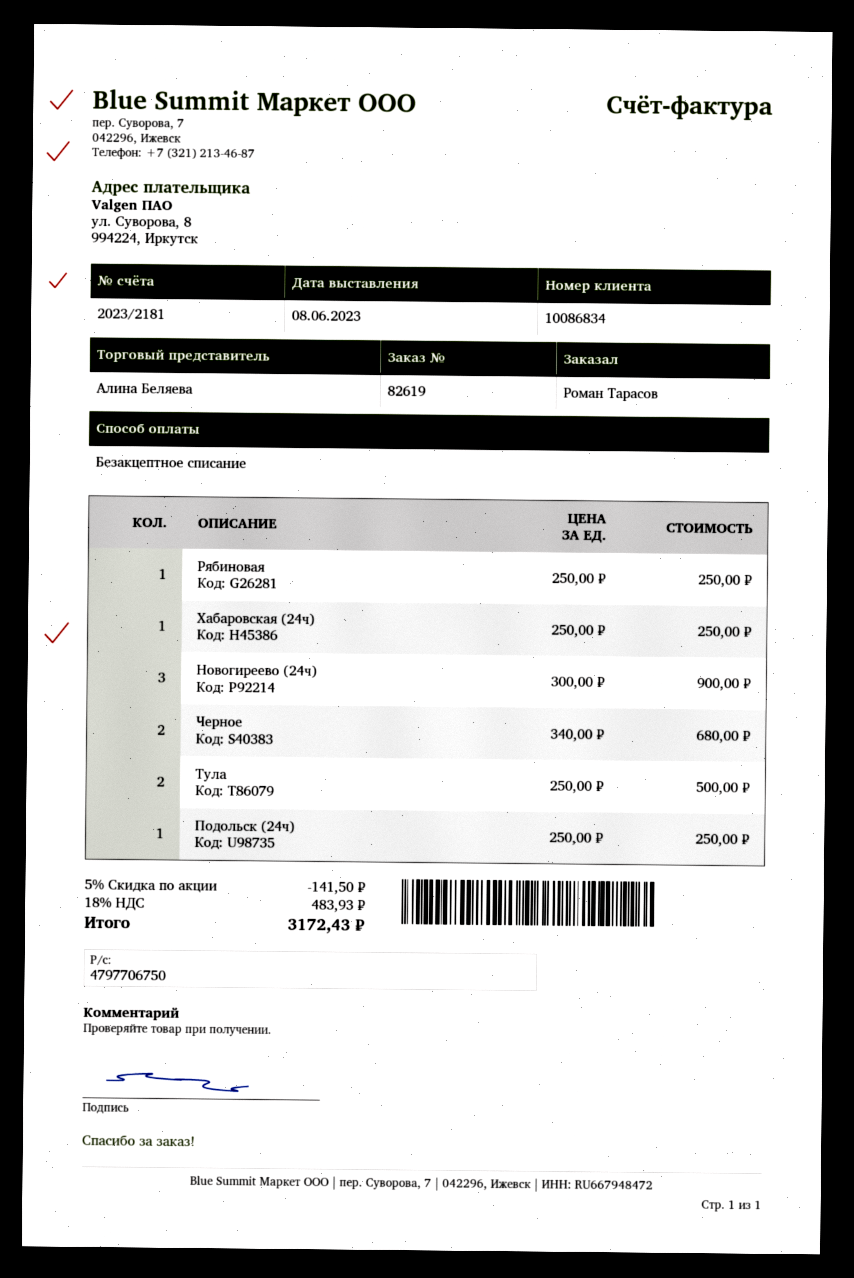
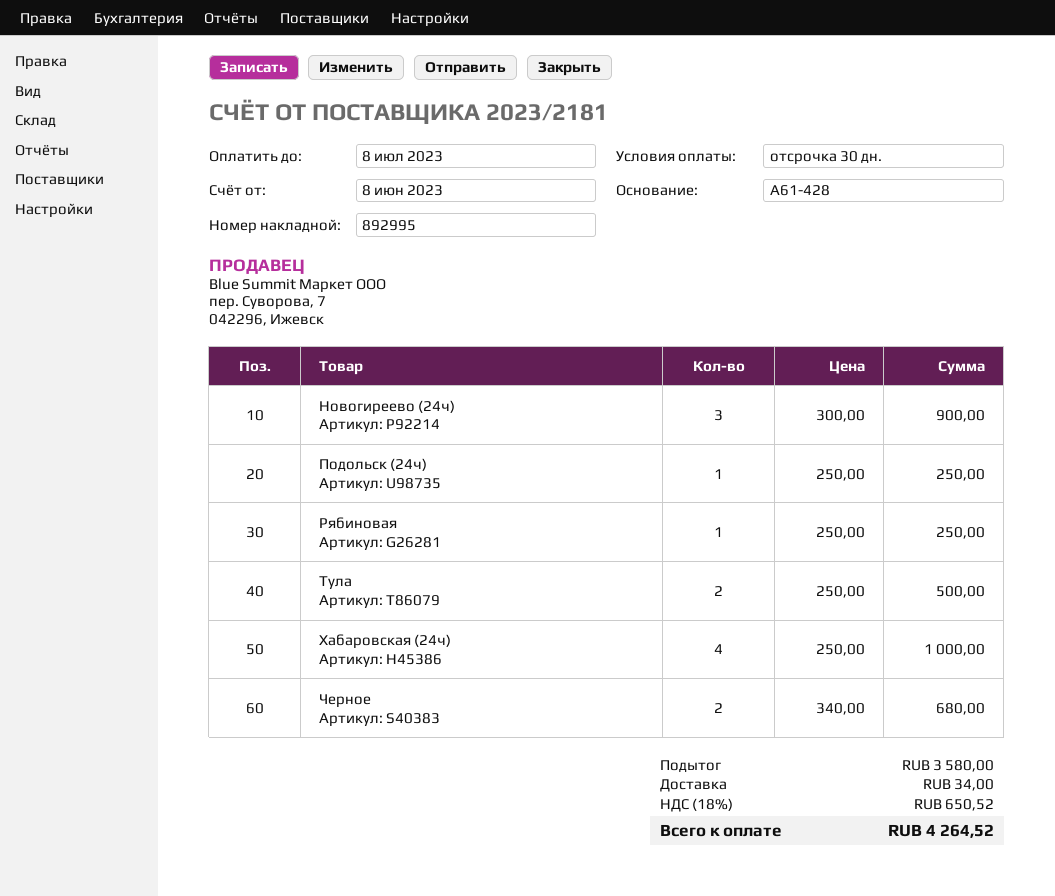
Хабаровская (24ч): 1 x 250.00 = 250.00 -> 4 x 250.00 = 1000.00
discount: 5% = 141.50 -> none
shipping: none -> 34.00
tax: 18% = 483.93 -> 18% = 650.52
total: 3172.43 -> 4264.52

